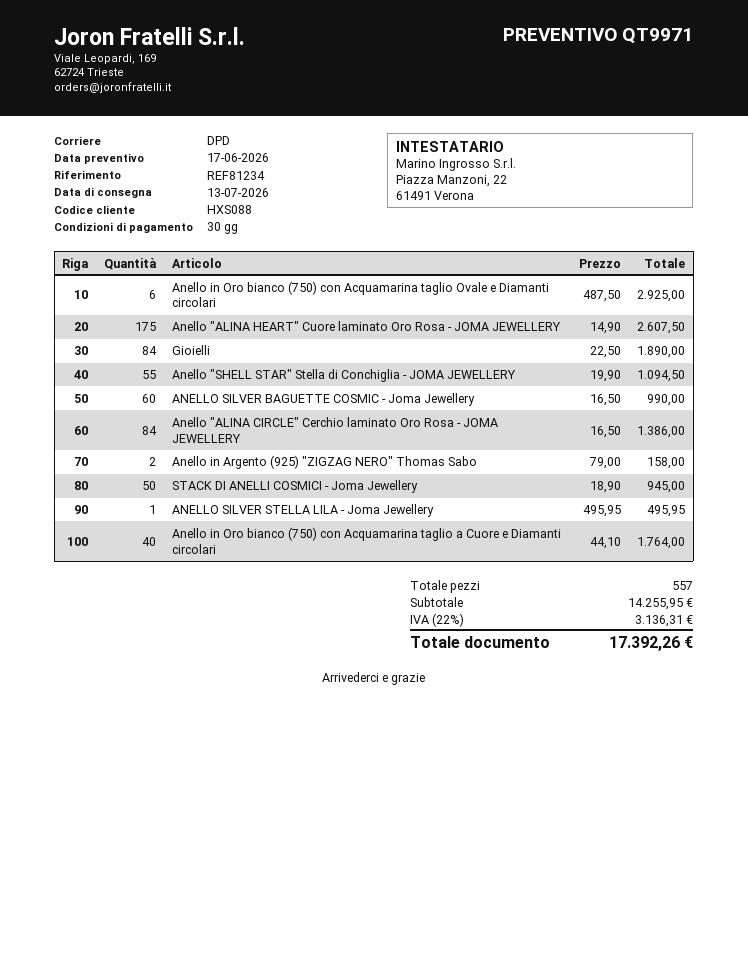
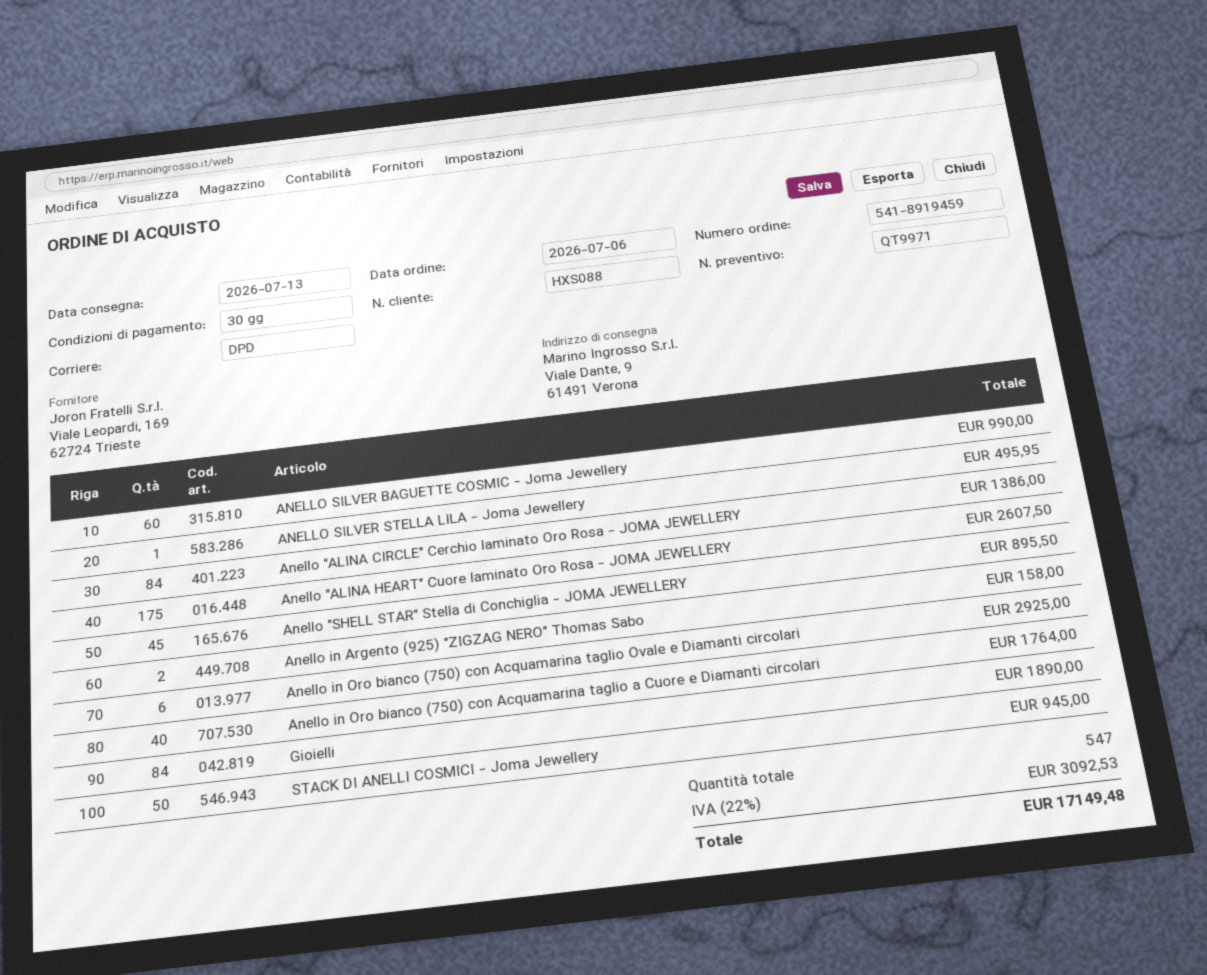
Anello "SHELL STAR" Stella di Conchiglia - JOMA JEWELLERY: 55 for 1094.50 -> 45 for 895.50
total quantity: 557 -> 547
tax: 22% = 3136.31 -> 22% = 3092.53
total: 17392.26 -> 17149.48

